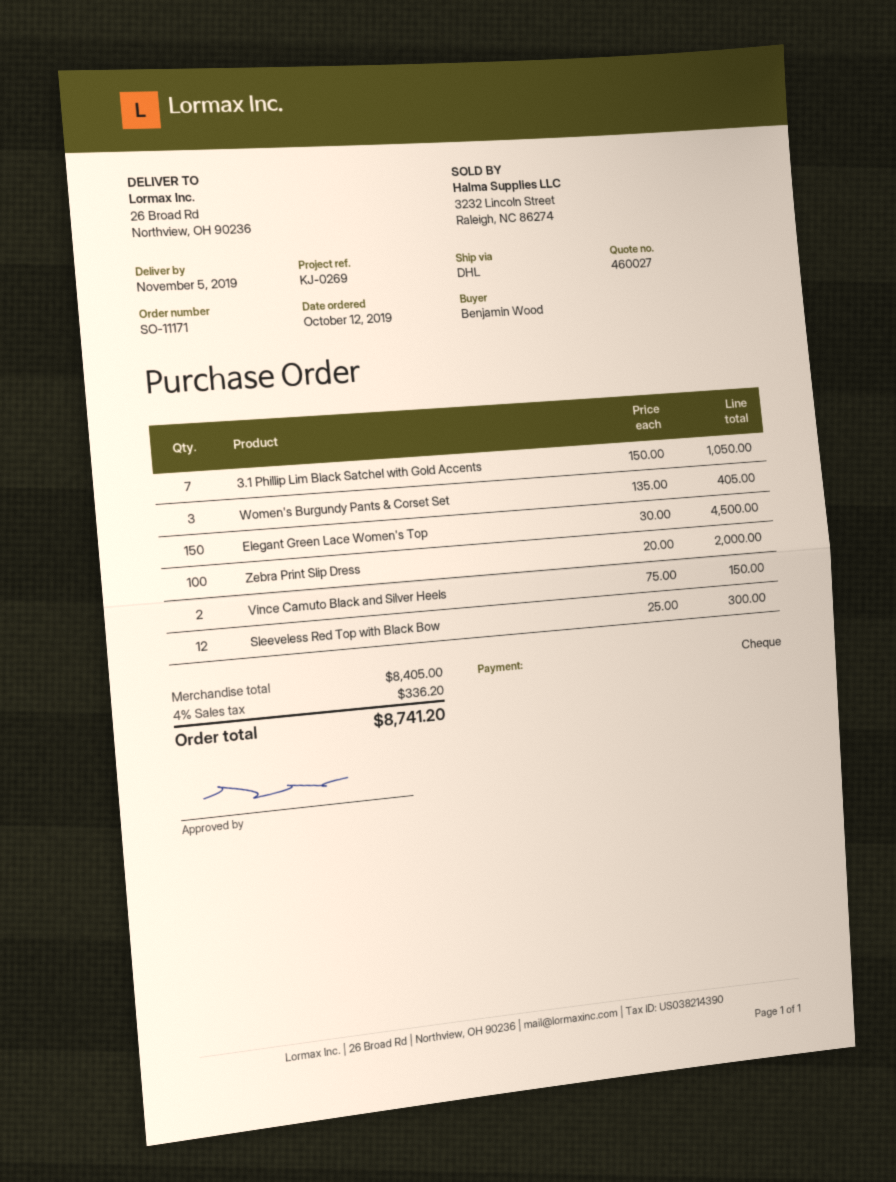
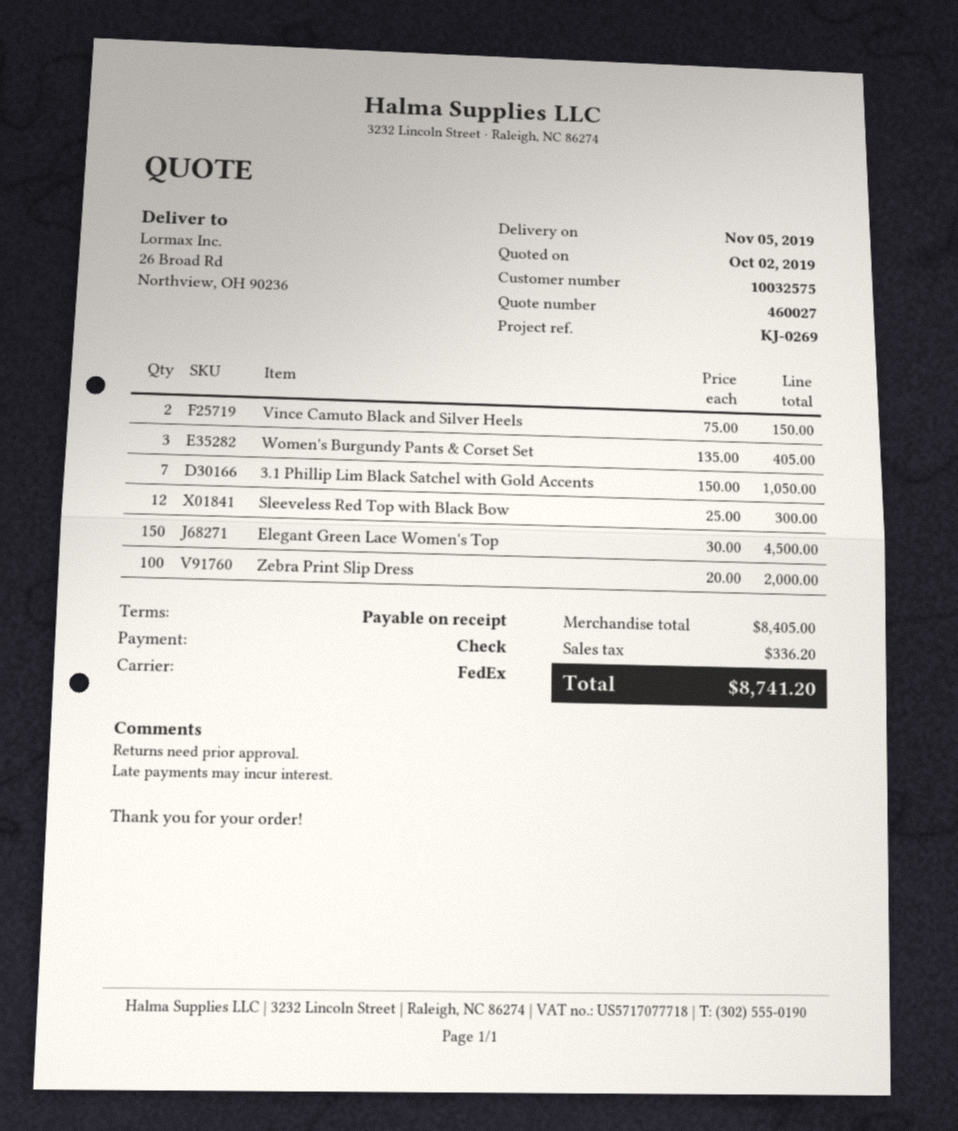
shipping method: DHL -> FedEx

